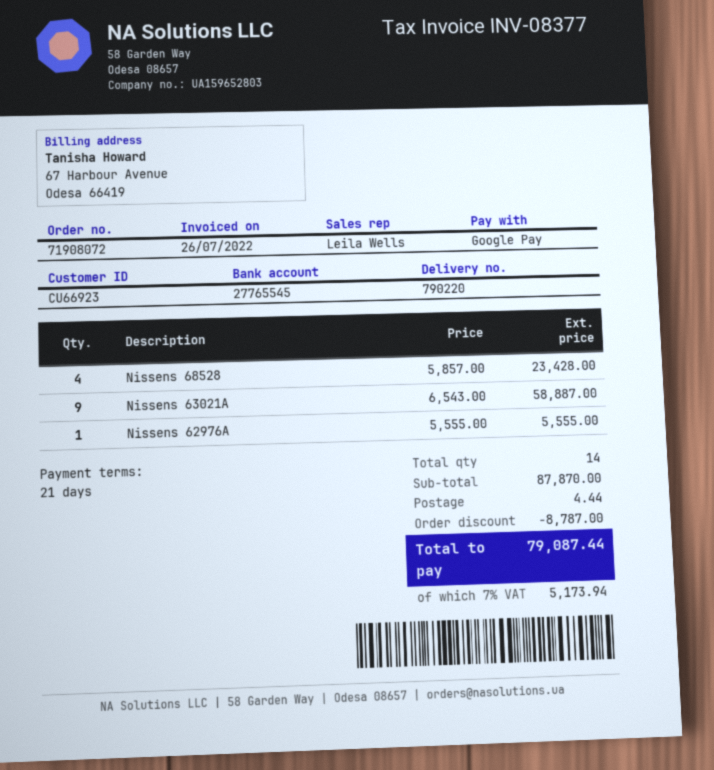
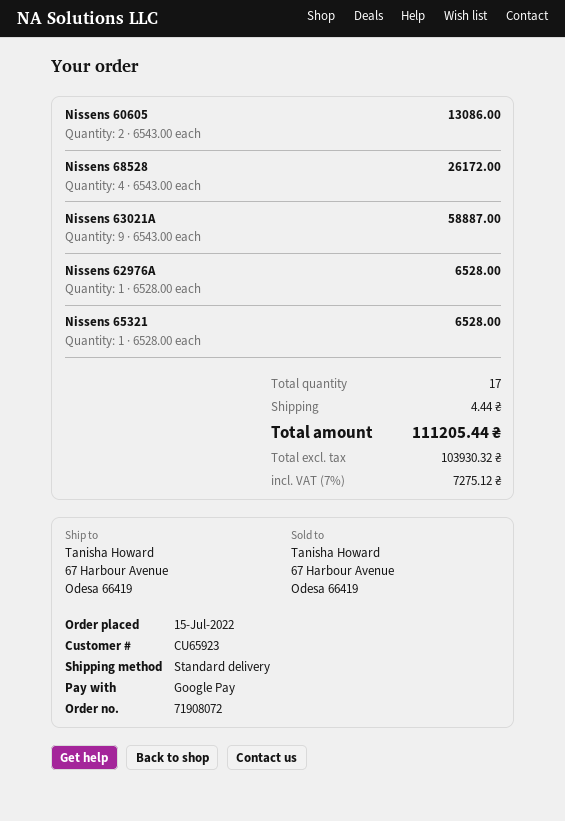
customer number: CU66923 -> CU65923
Nissens 68528: 4 x 5857.00 = 23428.00 -> 4 x 6543.00 = 26172.00
Nissens 62976A: 1 x 5555.00 = 5555.00 -> 1 x 6528.00 = 6528.00
Nissens 60605: none -> 2 x 6543.00 = 13086.00
Nissens 65321: none -> 1 x 6528.00 = 6528.00
total quantity: 14 -> 17
discount: 8787.00 -> none
tax: 7% = 5173.94 -> 7% = 7275.12
total: 79087.44 -> 111205.44

